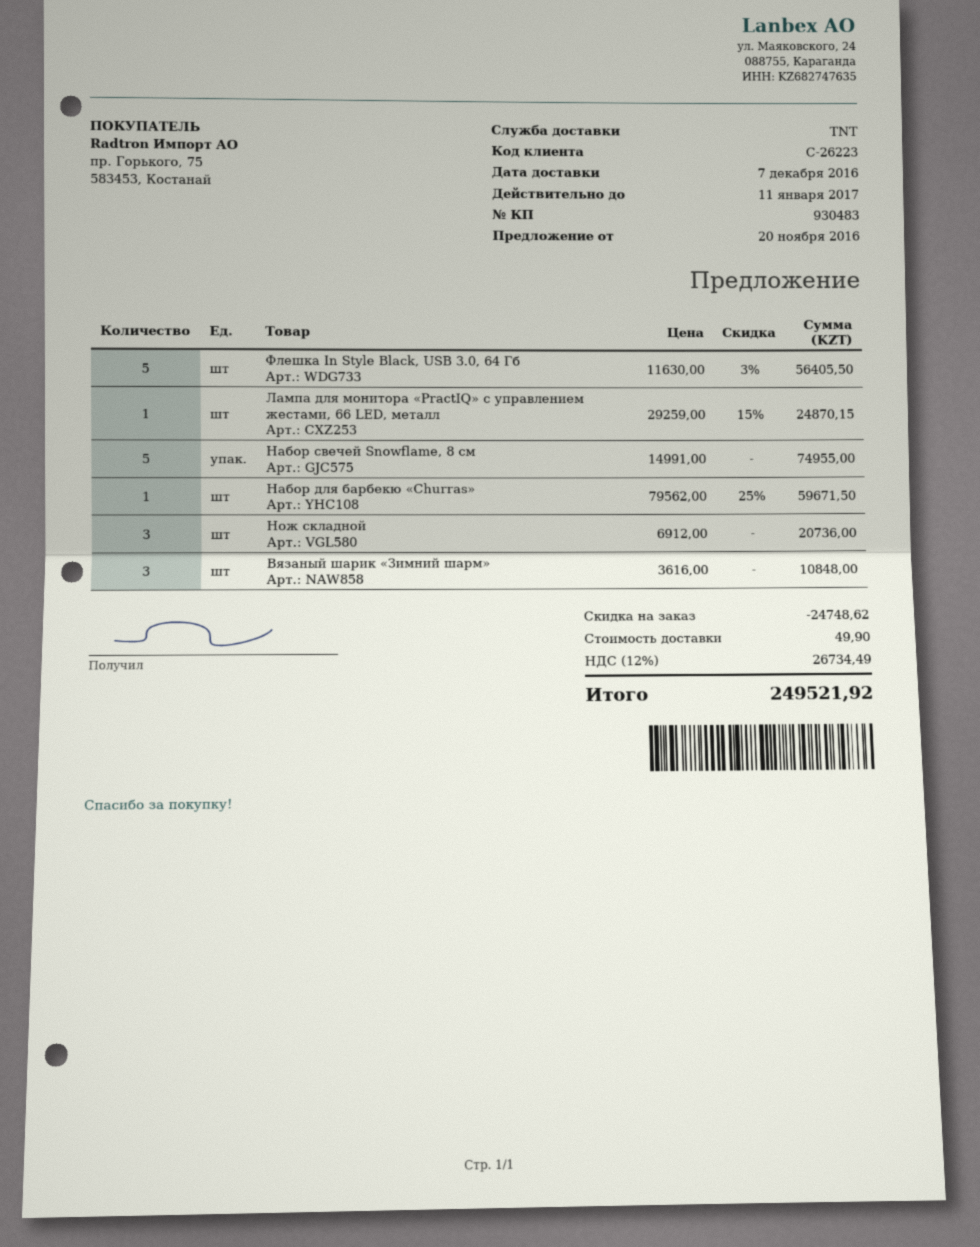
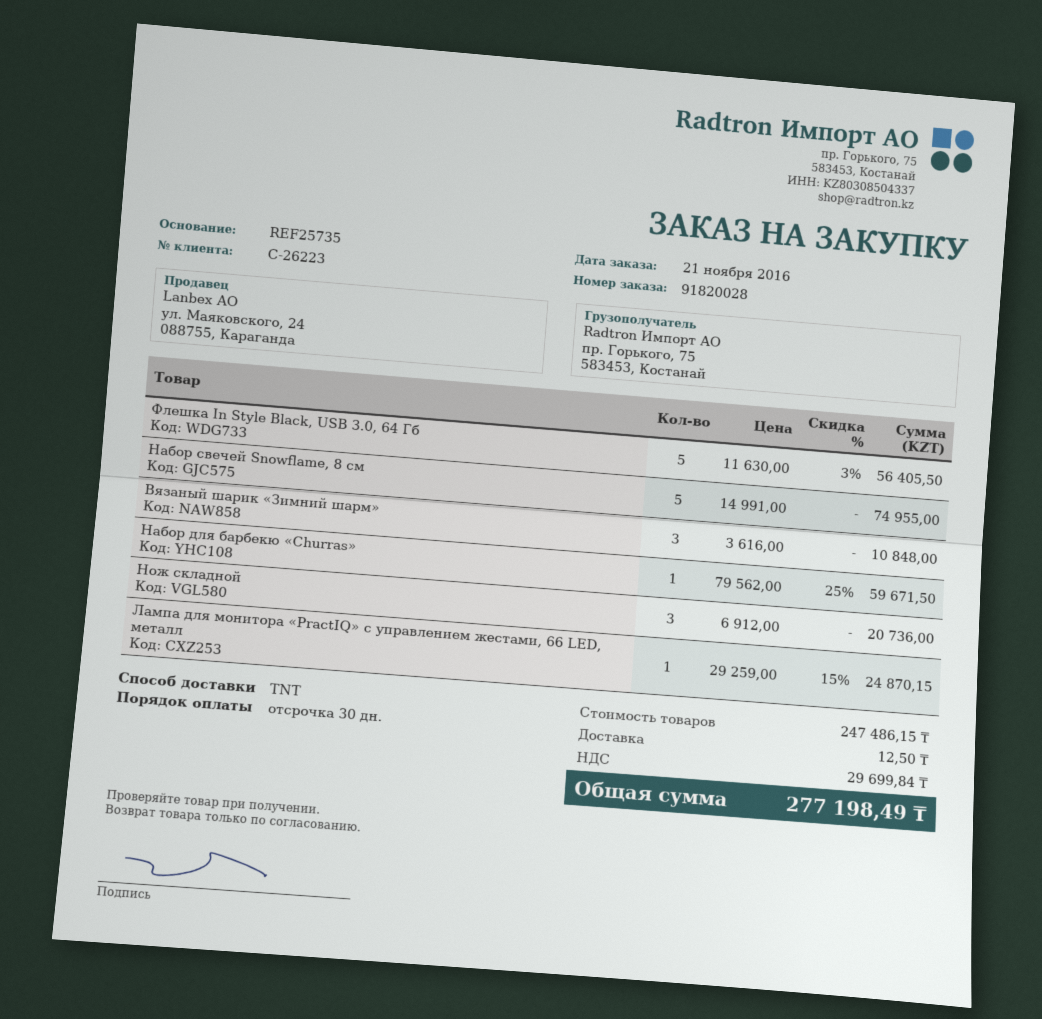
discount: 24748.62 -> none
shipping: 49.90 -> 12.50
tax: 26734.49 -> 29699.84
total: 249521.92 -> 277198.49

